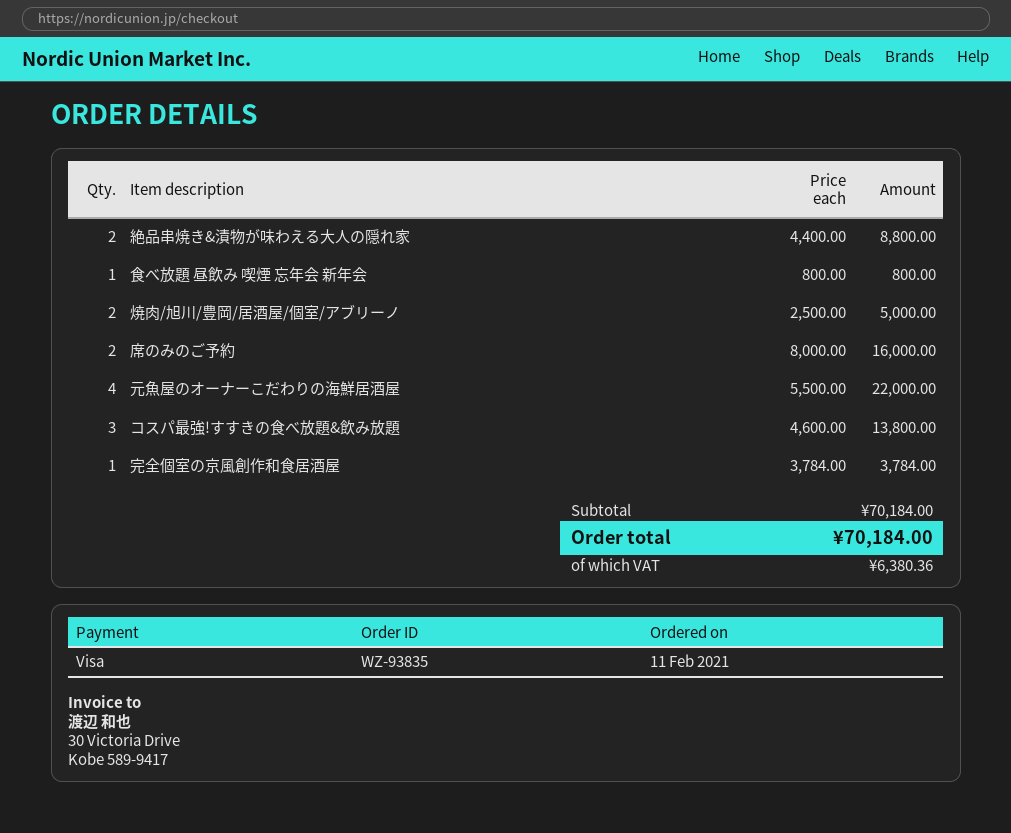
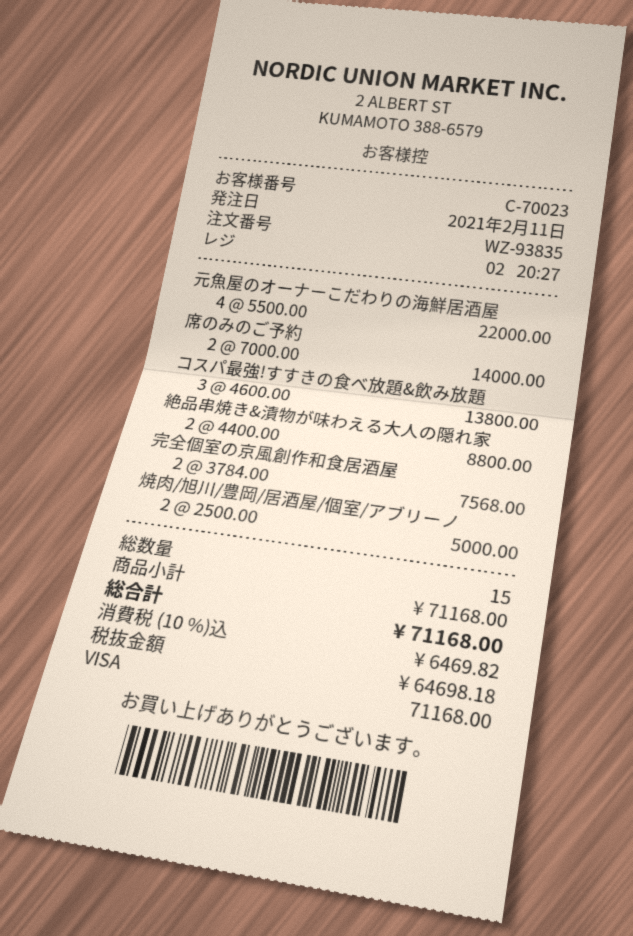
食べ放題 昼飲み 喫煙 忘年会 新年会: 1 x 800.00 = 800.00 -> none
席のみのご予約: 2 x 8000.00 = 16000.00 -> 2 x 7000.00 = 14000.00
完全個室の京風創作和食居酒屋: 1 x 3784.00 = 3784.00 -> 2 x 3784.00 = 7568.00
subtotal: 70184.00 -> 71168.00
tax: 6380.36 -> 6469.82
total: 70184.00 -> 71168.00

